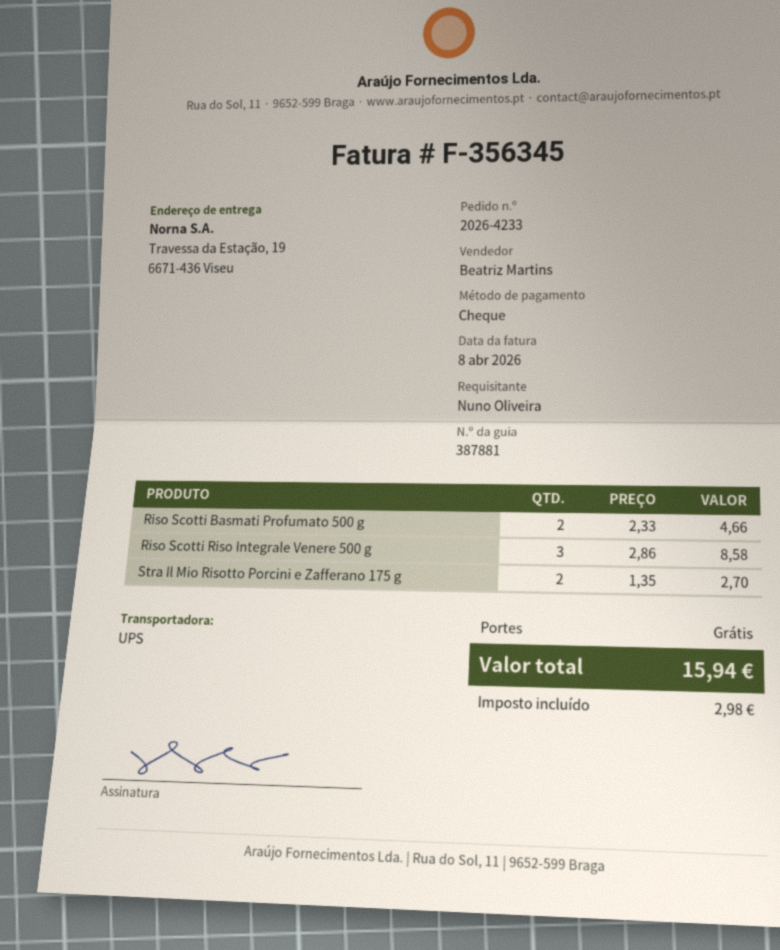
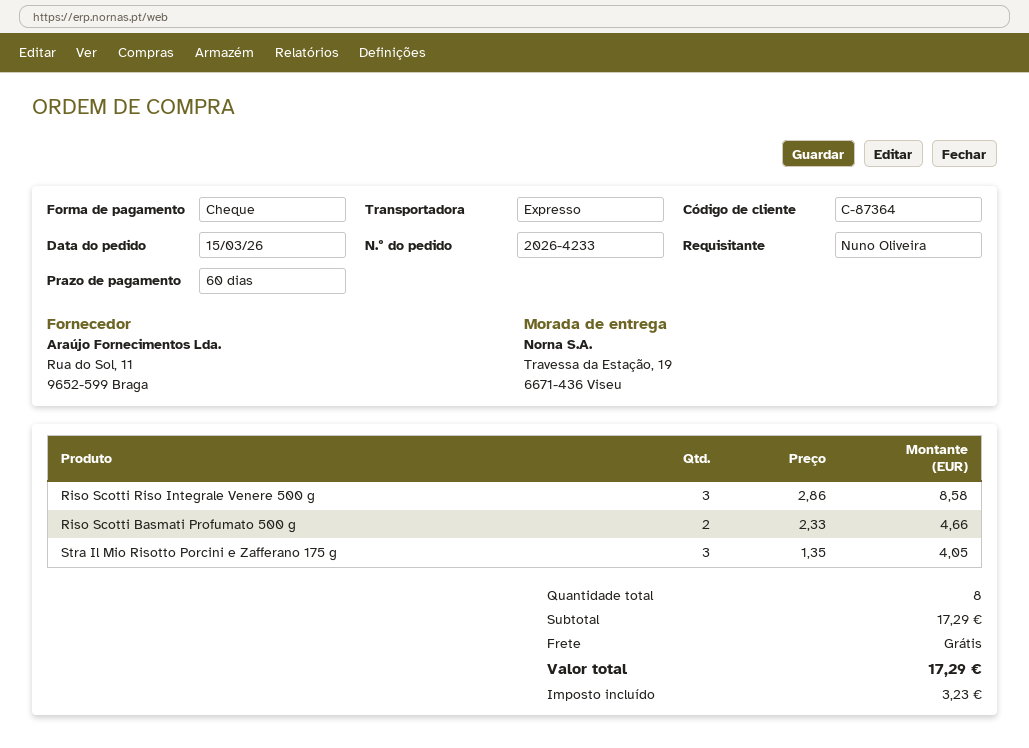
shipping method: UPS -> express
Stra Il Mio Risotto Porcini e Zafferano 175 g: 2 x 1.35 = 2.70 -> 3 x 1.35 = 4.05
tax: 2.98 -> 3.23
total: 15.94 -> 17.29

